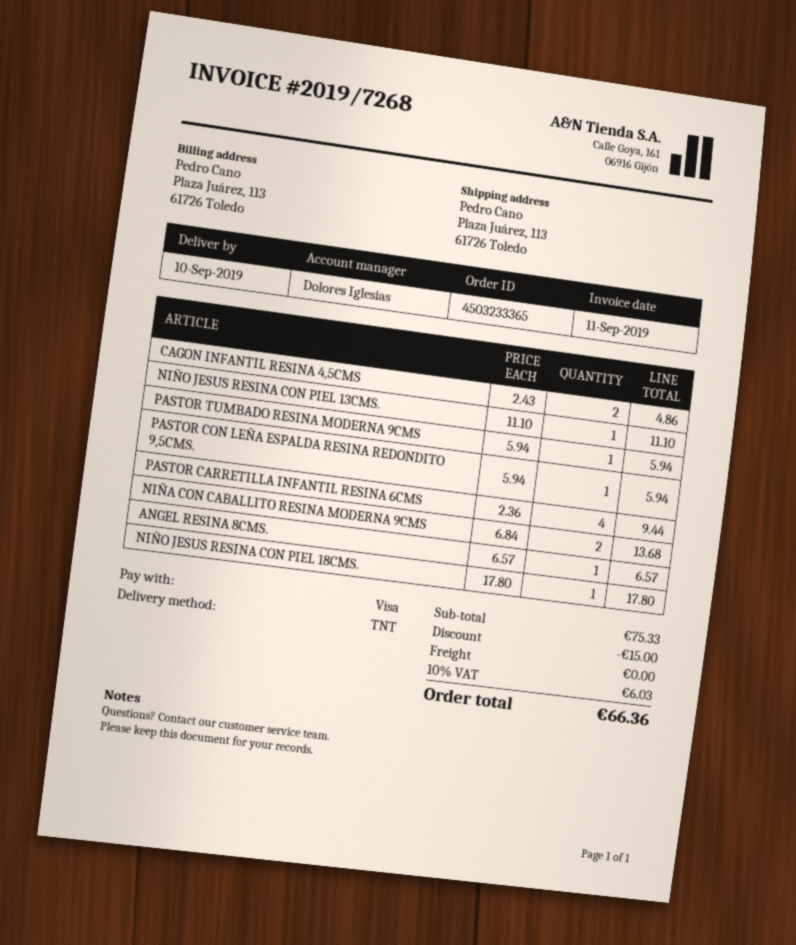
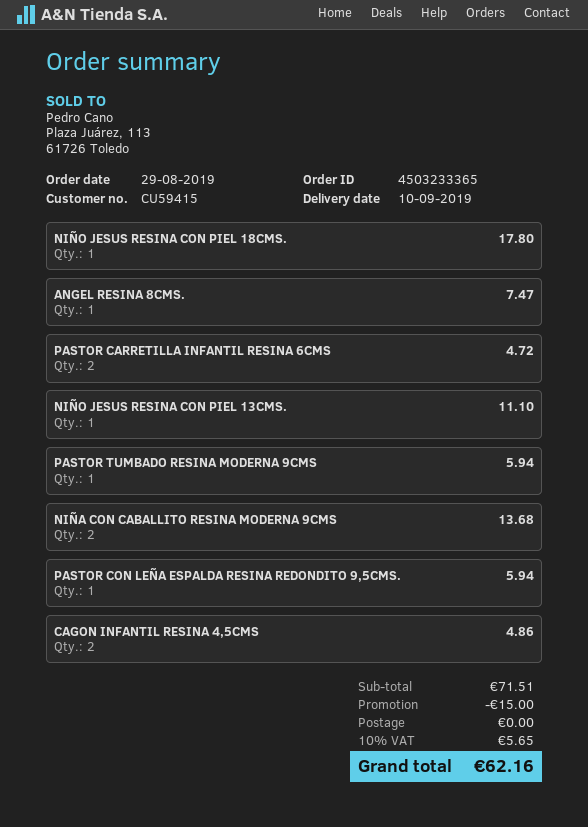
PASTOR CARRETILLA INFANTIL RESINA 6CMS: 4 for 9.44 -> 2 for 4.72
ANGEL RESINA 8CMS.: 1 for 6.57 -> 1 for 7.47
subtotal: 75.33 -> 71.51
tax: 10% = 6.03 -> 10% = 5.65
total: 66.36 -> 62.16

